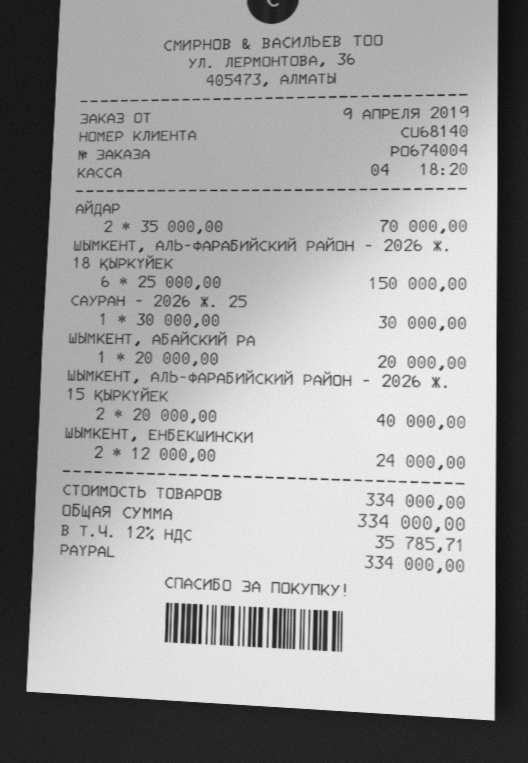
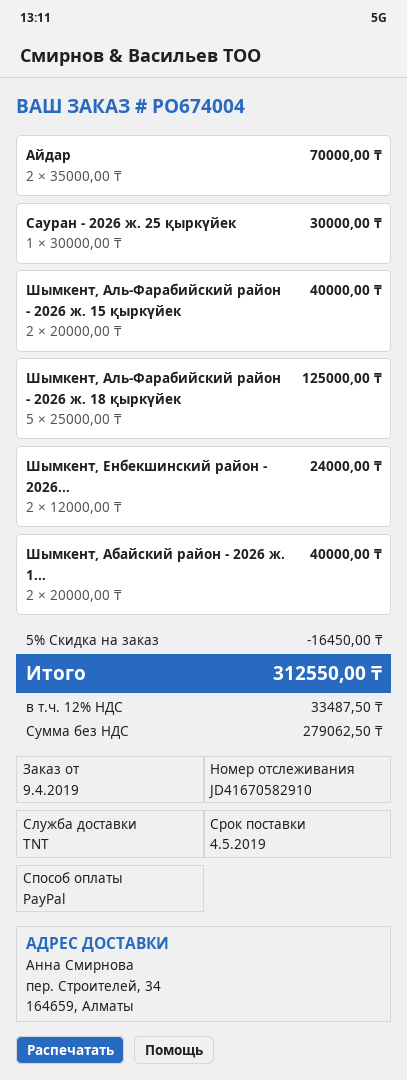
ШЫМКЕНТ, АЛЬ-ФАРАБИЙСКИЙ РАЙОН - 2026 Ж. 18 ҚЫРКҮЙЕК: 6 x 25000.00 = 150000.00 -> 5 x 25000.00 = 125000.00
ШЫМКЕНТ, АБАЙСКИЙ РА: 1 x 20000.00 = 20000.00 -> 2 x 20000.00 = 40000.00
discount: none -> 5% = 16450.00
tax: 12% = 35785.71 -> 12% = 33487.50
total: 334000.00 -> 312550.00

